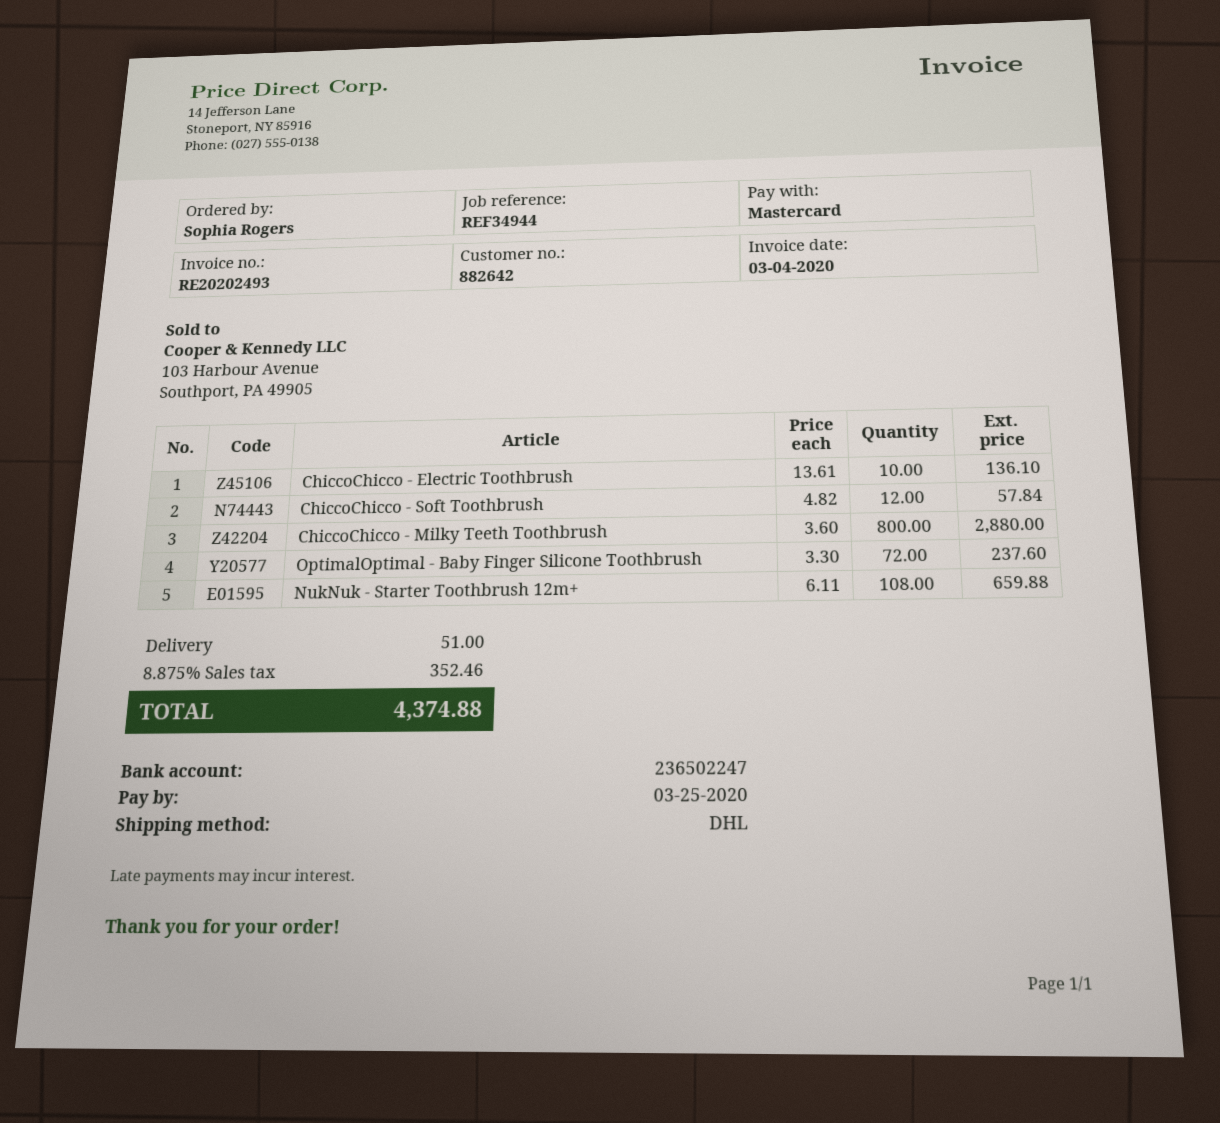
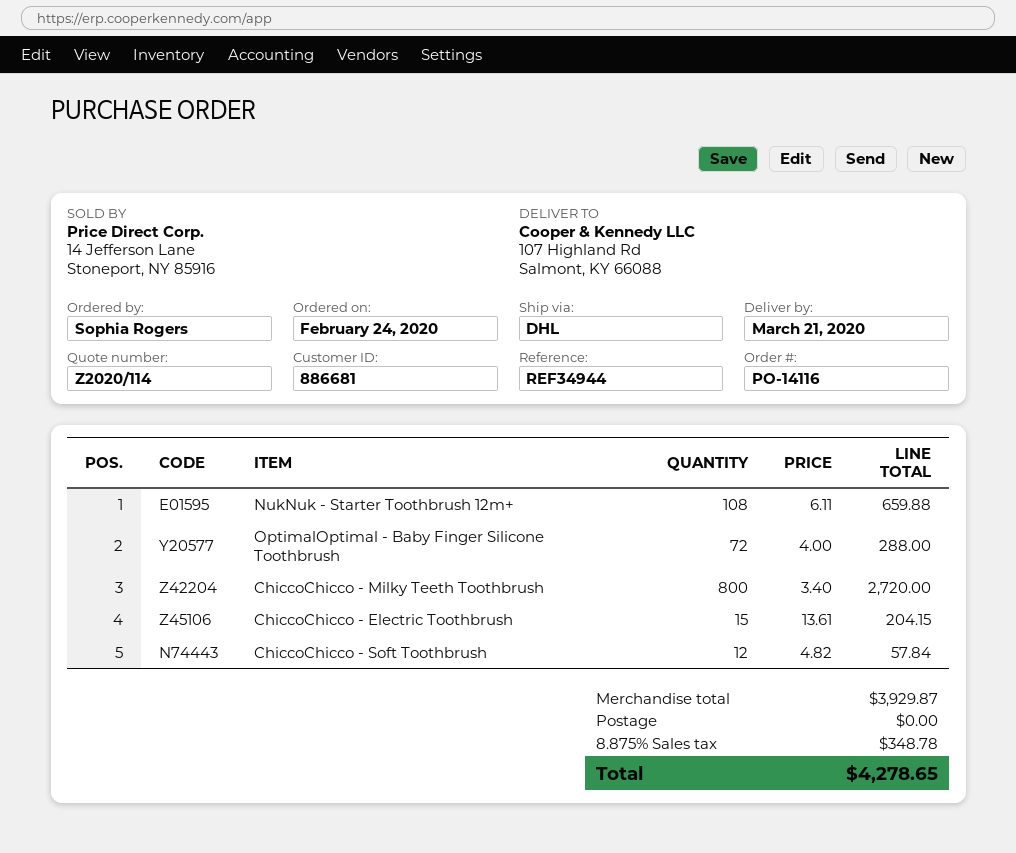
customer number: 882642 -> 886681
ChiccoChicco - Electric Toothbrush: 10 x 13.61 = 136.10 -> 15 x 13.61 = 204.15
ChiccoChicco - Milky Teeth Toothbrush: 800 x 3.60 = 2880.00 -> 800 x 3.40 = 2720.00
OptimalOptimal - Baby Finger Silicone Toothbrush: 72 x 3.30 = 237.60 -> 72 x 4.00 = 288.00
shipping: 51.00 -> 0.00
tax: 8.875% = 352.46 -> 8.875% = 348.78
total: 4374.88 -> 4278.65

